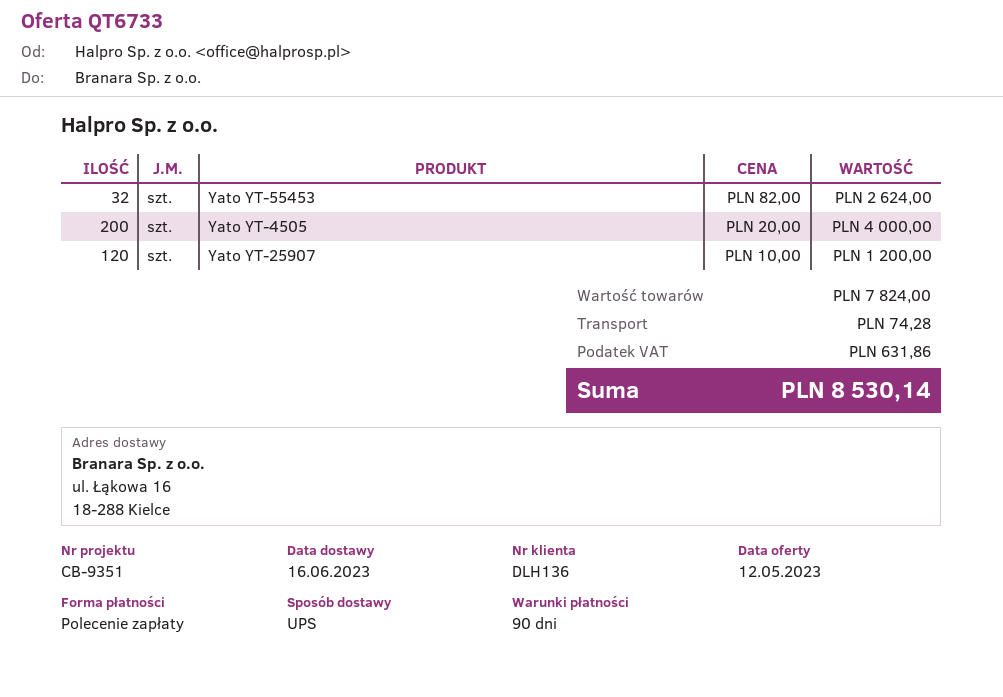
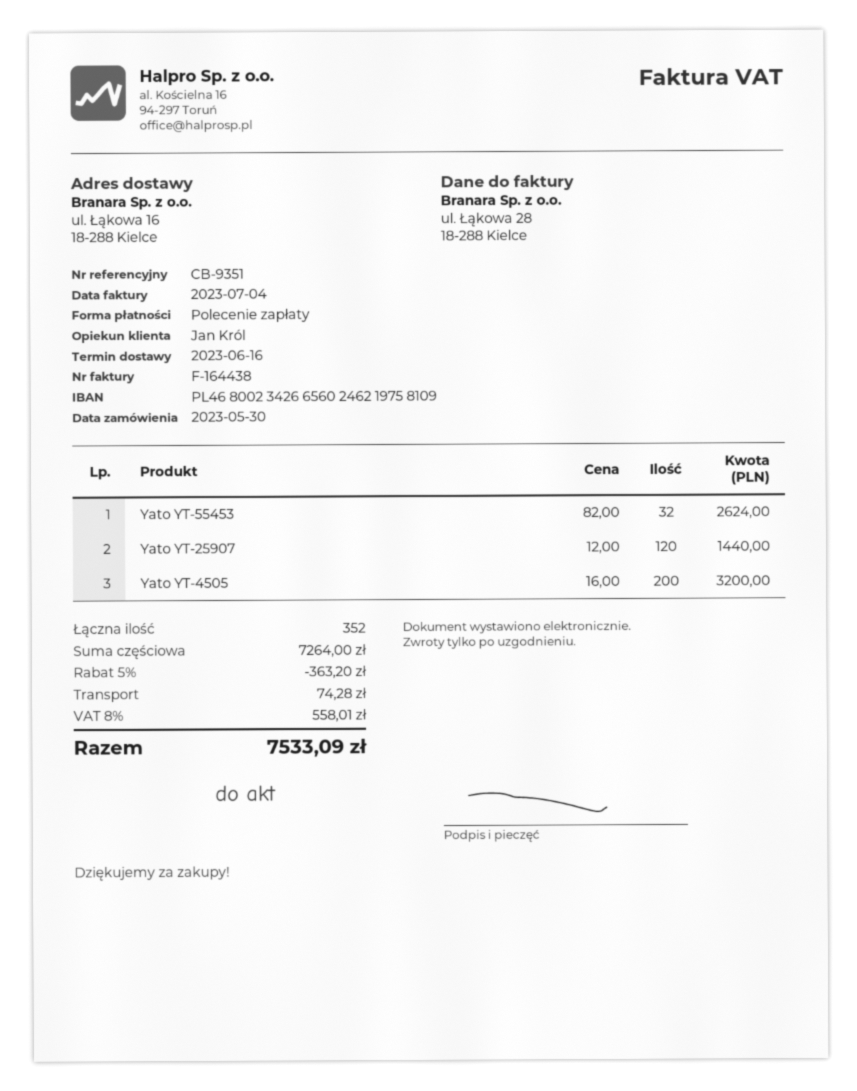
Yato YT-4505: 200 x 20.00 = 4000.00 -> 200 x 16.00 = 3200.00
Yato YT-25907: 120 x 10.00 = 1200.00 -> 120 x 12.00 = 1440.00
subtotal: 7824.00 -> 7264.00
discount: none -> 5% = 363.20
tax: 631.86 -> 558.01
total: 8530.14 -> 7533.09

